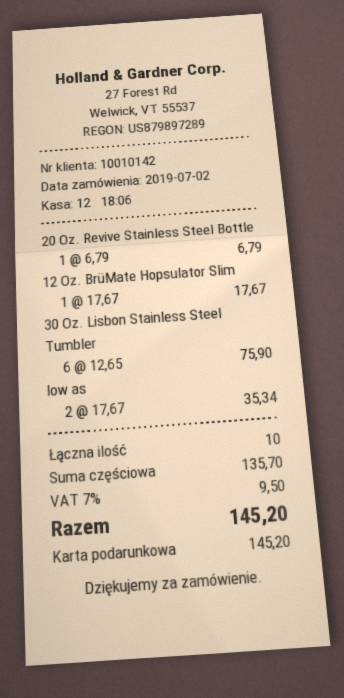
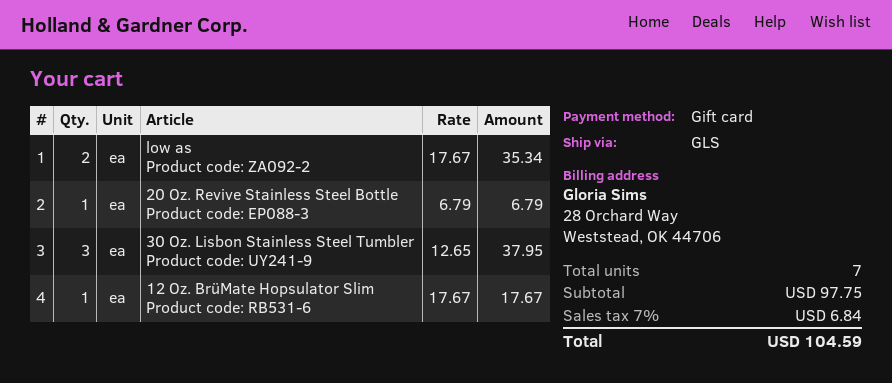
30 Oz. Lisbon Stainless Steel Tumbler: 6 x 12.65 = 75.90 -> 3 x 12.65 = 37.95
total quantity: 10 -> 7
subtotal: 135.70 -> 97.75
tax: 7% = 9.50 -> 7% = 6.84
total: 145.20 -> 104.59

